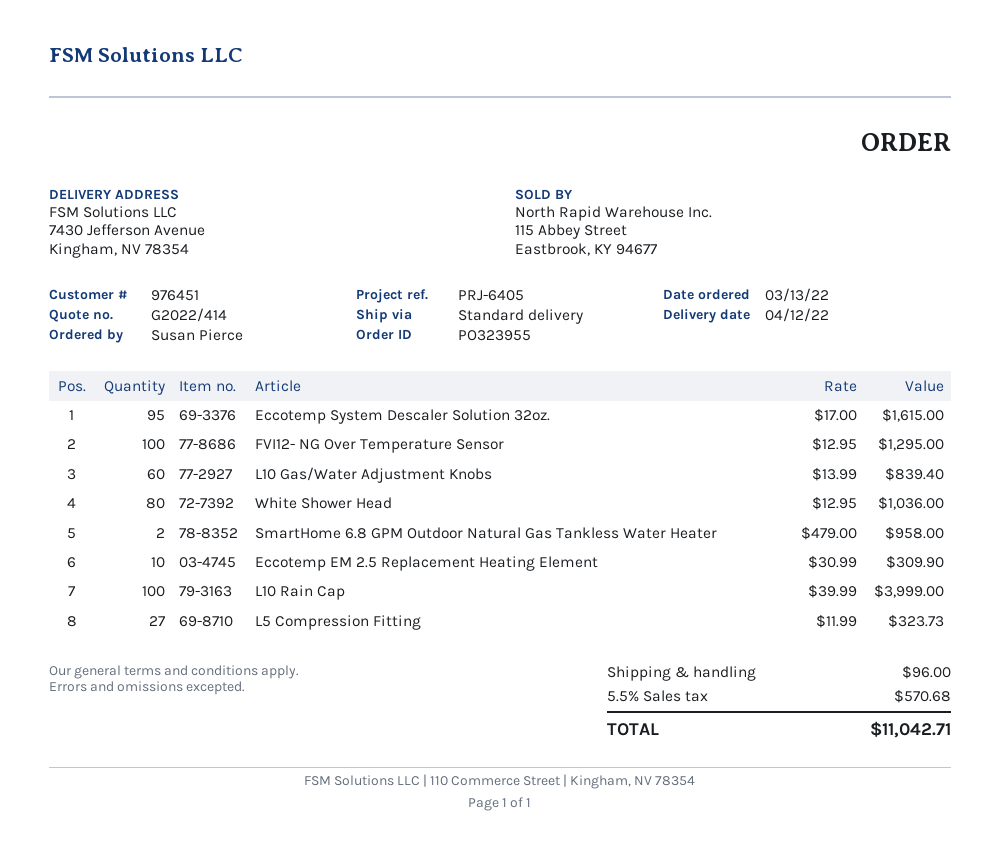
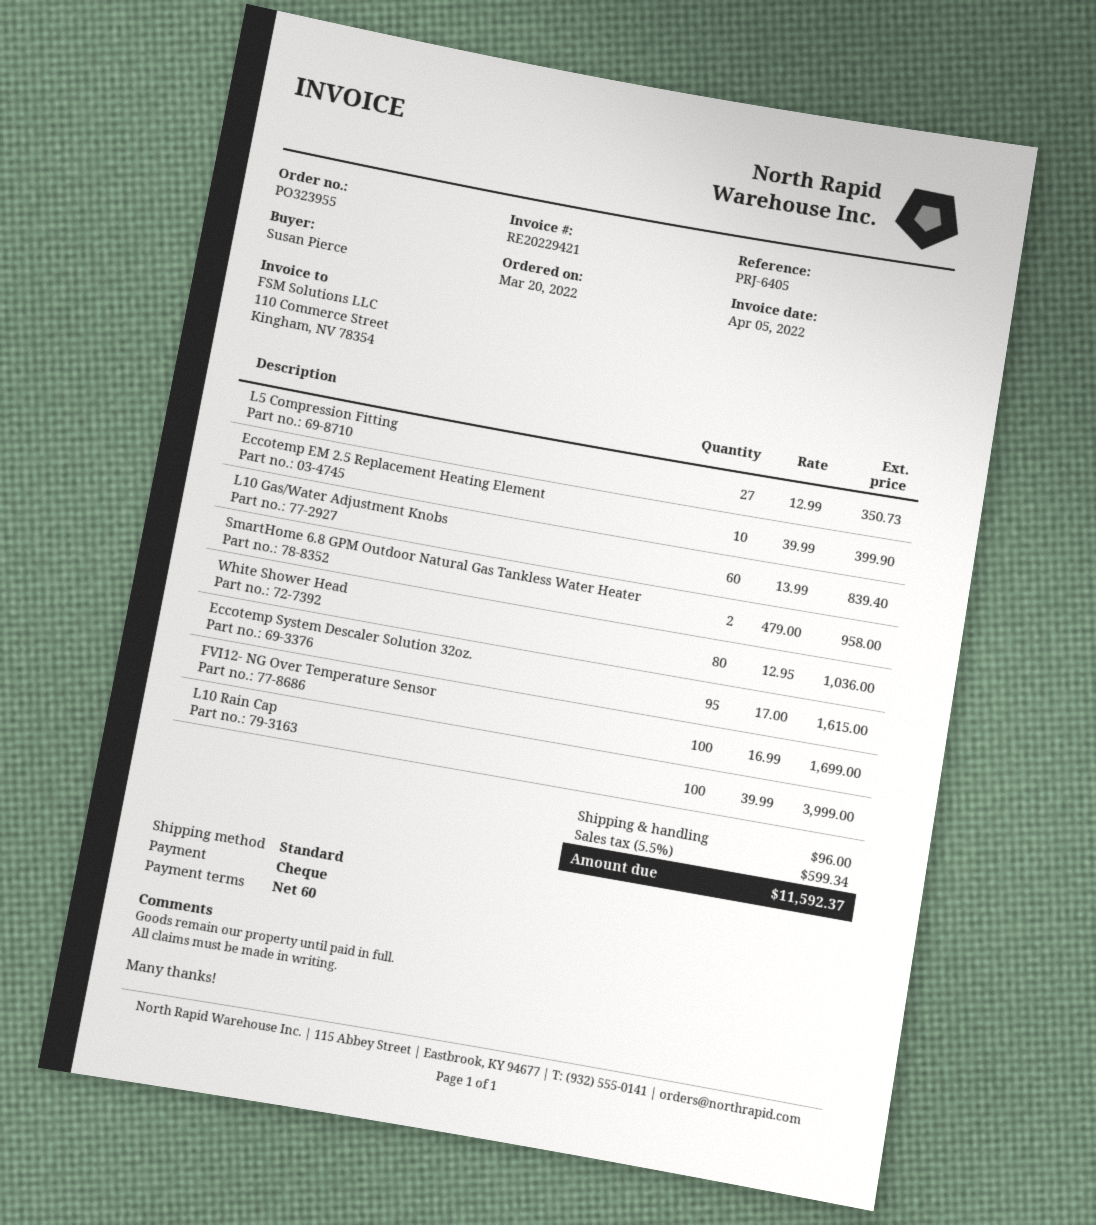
order date: 2022-03-13 -> 2022-03-20
FVI12- NG Over Temperature Sensor: 100 x 12.95 = 1295.00 -> 100 x 16.99 = 1699.00
Eccotemp EM 2.5 Replacement Heating Element: 10 x 30.99 = 309.90 -> 10 x 39.99 = 399.90
L5 Compression Fitting: 27 x 11.99 = 323.73 -> 27 x 12.99 = 350.73
tax: 5.5% = 570.68 -> 5.5% = 599.34
total: 11042.71 -> 11592.37

